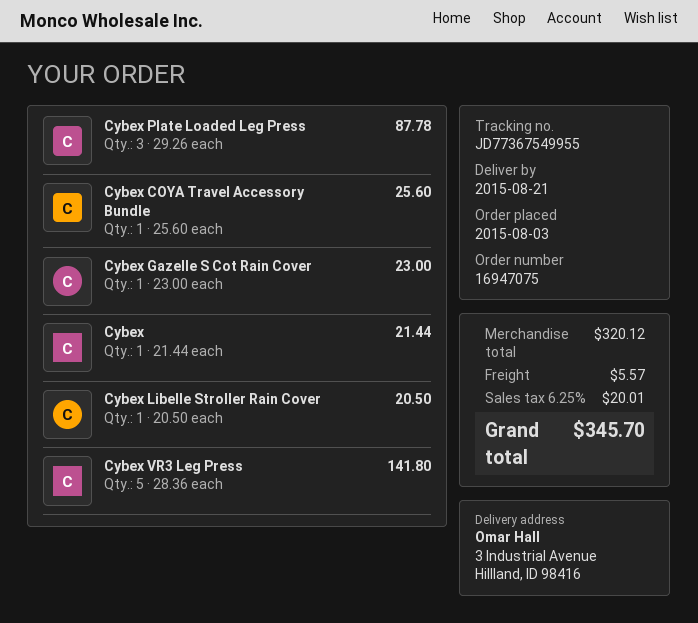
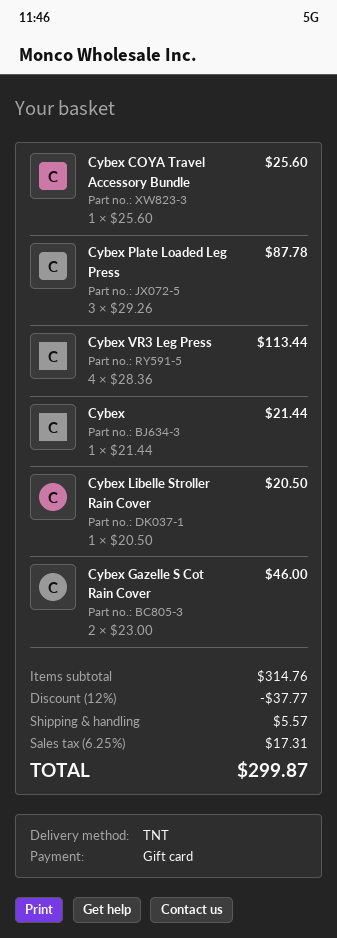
Cybex Gazelle S Cot Rain Cover: 1 x 23.00 = 23.00 -> 2 x 23.00 = 46.00
Cybex VR3 Leg Press: 5 x 28.36 = 141.80 -> 4 x 28.36 = 113.44
subtotal: 320.12 -> 314.76
discount: none -> 12% = 37.77
tax: 6.25% = 20.01 -> 6.25% = 17.31
total: 345.70 -> 299.87

